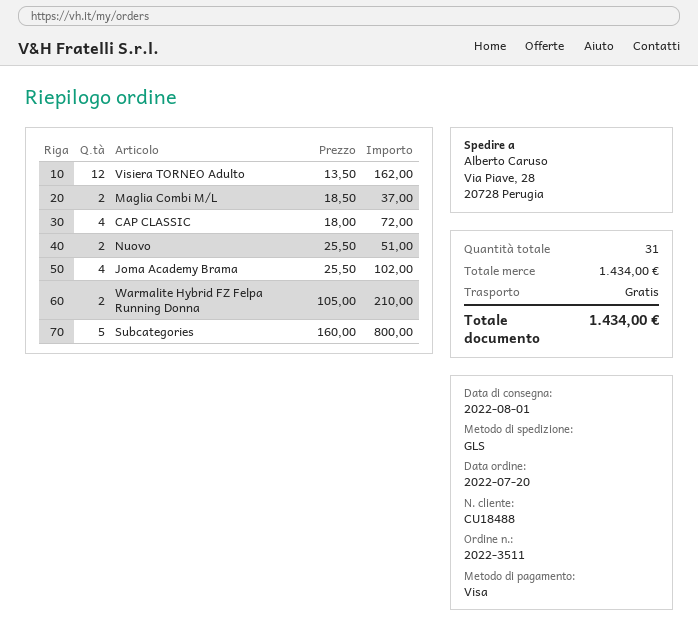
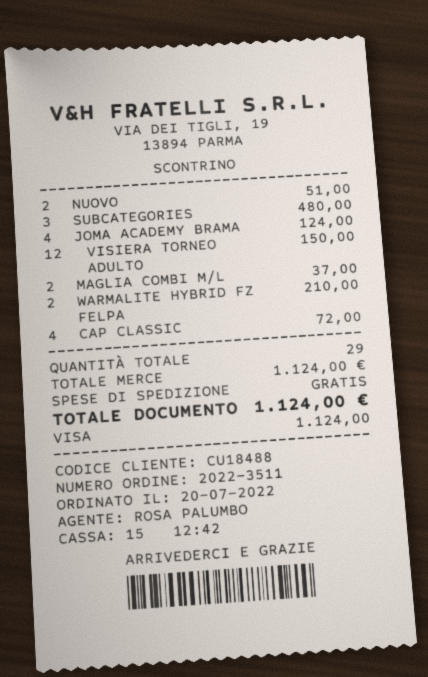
Visiera TORNEO Adulto: 12 for 162.00 -> 12 for 150.00
Joma Academy Brama: 4 for 102.00 -> 4 for 124.00
Subcategories: 5 for 800.00 -> 3 for 480.00
total quantity: 31 -> 29
subtotal: 1434.00 -> 1124.00
total: 1434.00 -> 1124.00

